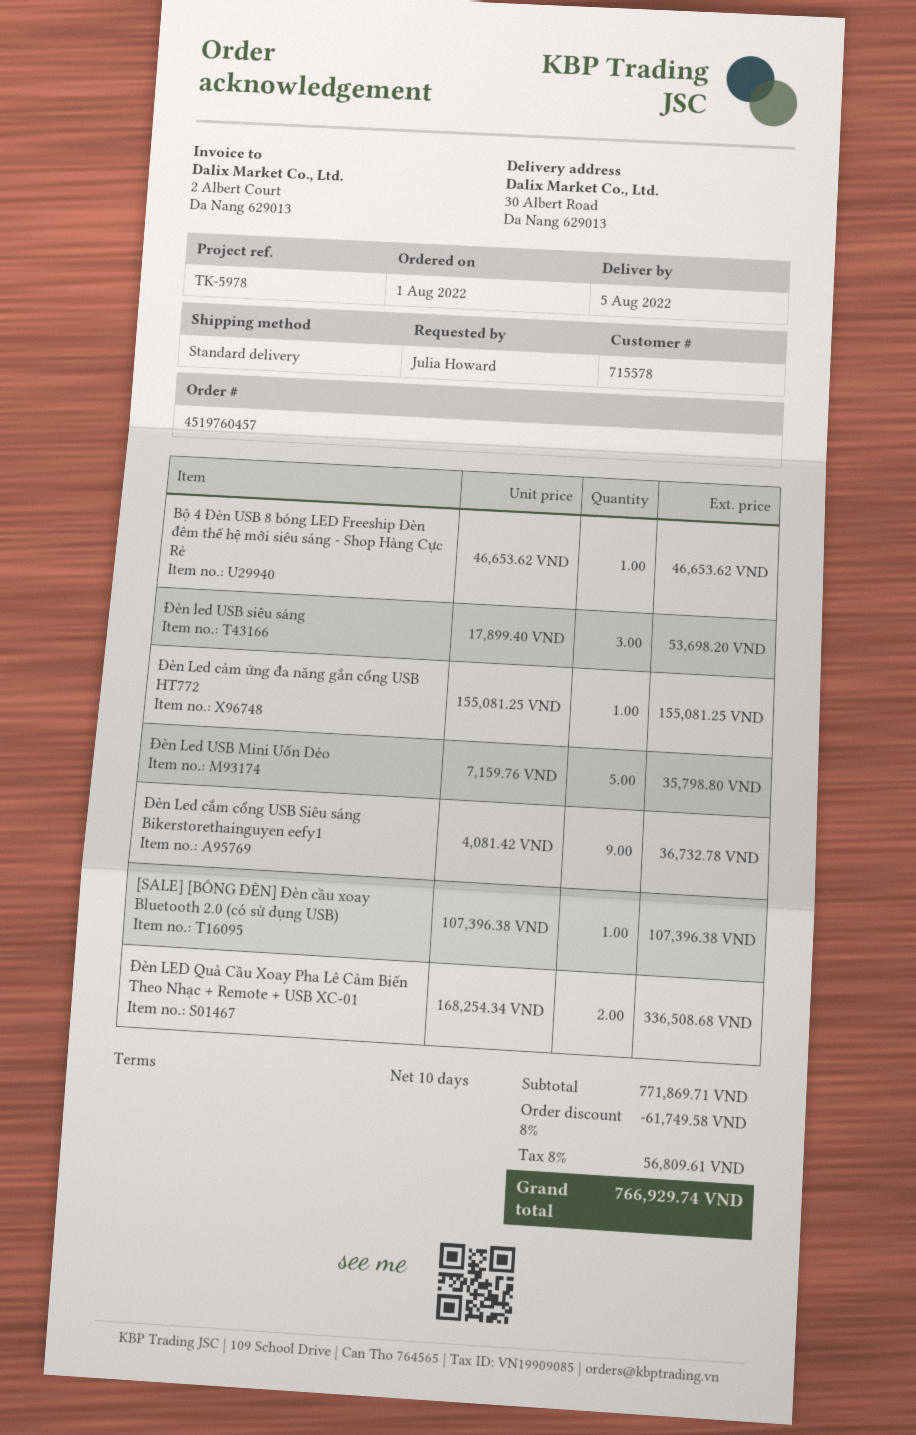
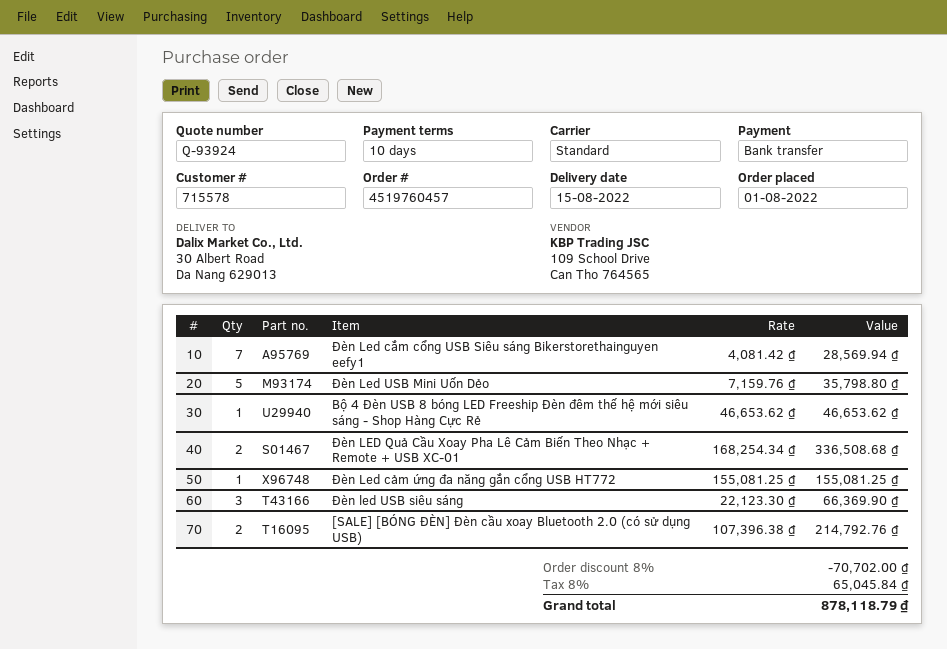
delivery date: 2022-08-05 -> 2022-08-15
Đèn led USB siêu sáng: 3 x 17899.40 = 53698.20 -> 3 x 22123.30 = 66369.90
Đèn Led cắm cổng USB Siêu sáng Bikerstorethainguyen eefy1: 9 x 4081.42 = 36732.78 -> 7 x 4081.42 = 28569.94
[SALE] [BÓNG ĐÈN] Đèn cầu xoay Bluetooth 2.0 (có sử dụng USB): 1 x 107396.38 = 107396.38 -> 2 x 107396.38 = 214792.76
discount: 8% = 61749.58 -> 8% = 70702.00
tax: 8% = 56809.61 -> 8% = 65045.84
total: 766929.74 -> 878118.79

